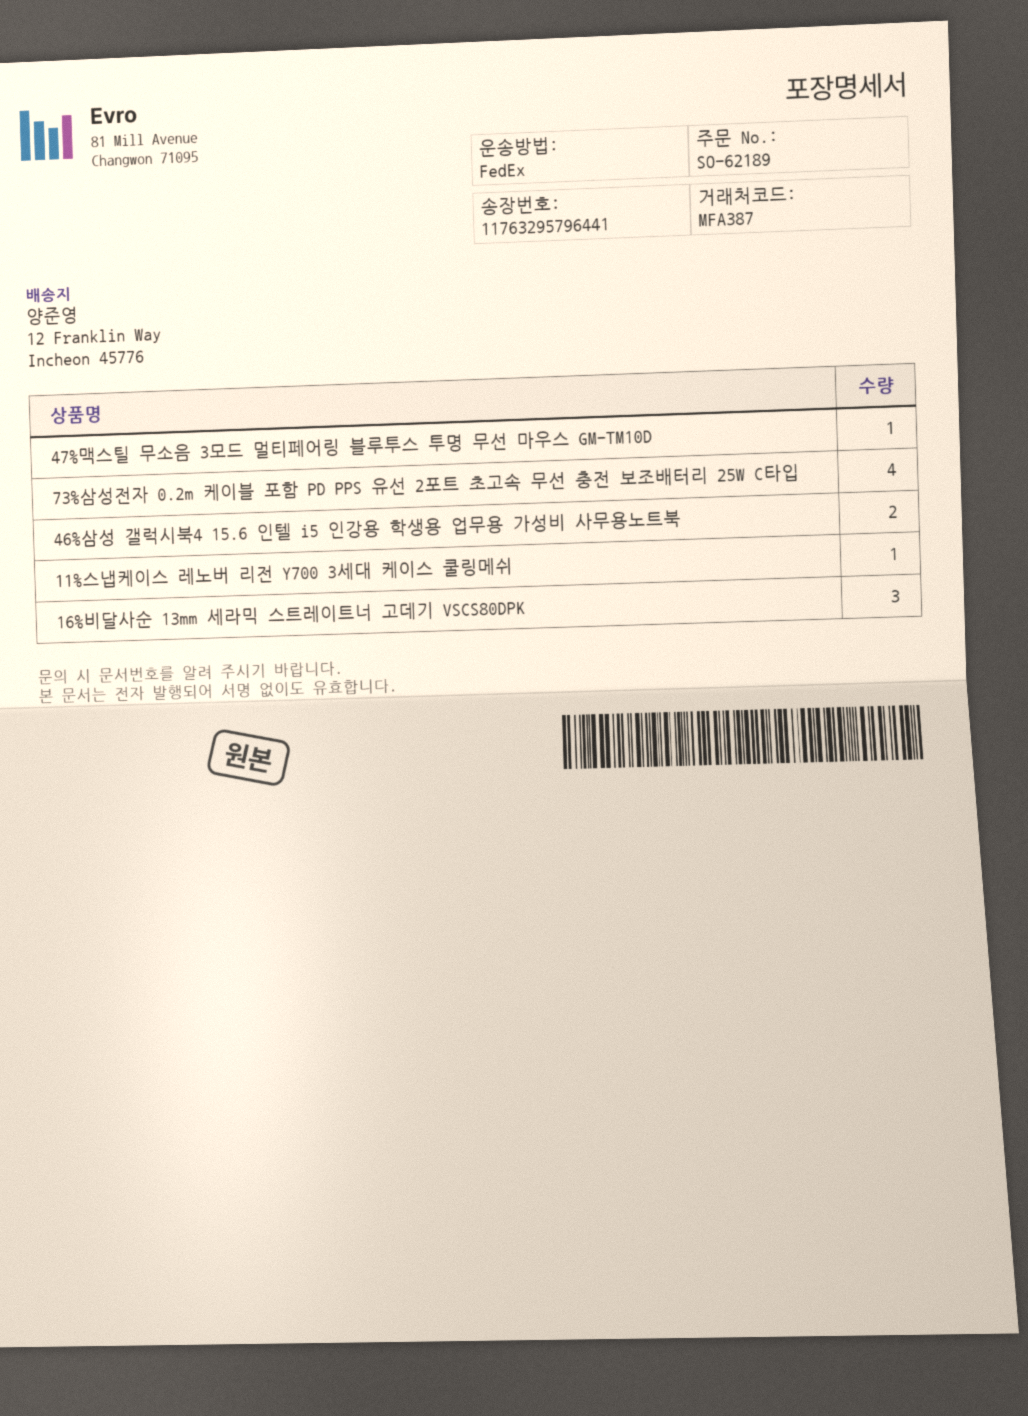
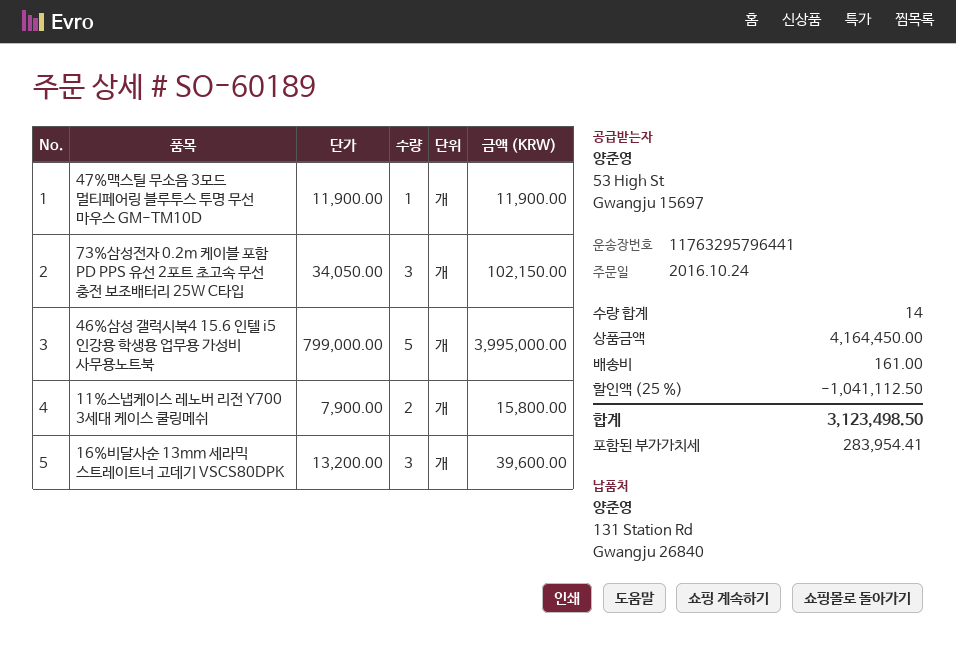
order number: SO-62189 -> SO-60189
ship to: 12 Franklin Way, Incheon 45776 -> 131 Station Rd, Gwangju 26840
73%삼성전자 0.2m 케이블 포함 PD PPS 유선 2포트 초고속 무선 충전 보조배터리 25W C타입: 4 -> 3
46%삼성 갤럭시북4 15.6 인텔 i5 인강용 학생용 업무용 가성비 사무용노트북: 2 -> 5
11%스냅케이스 레노버 리전 Y700 3세대 케이스 쿨링메쉬: 1 -> 2

